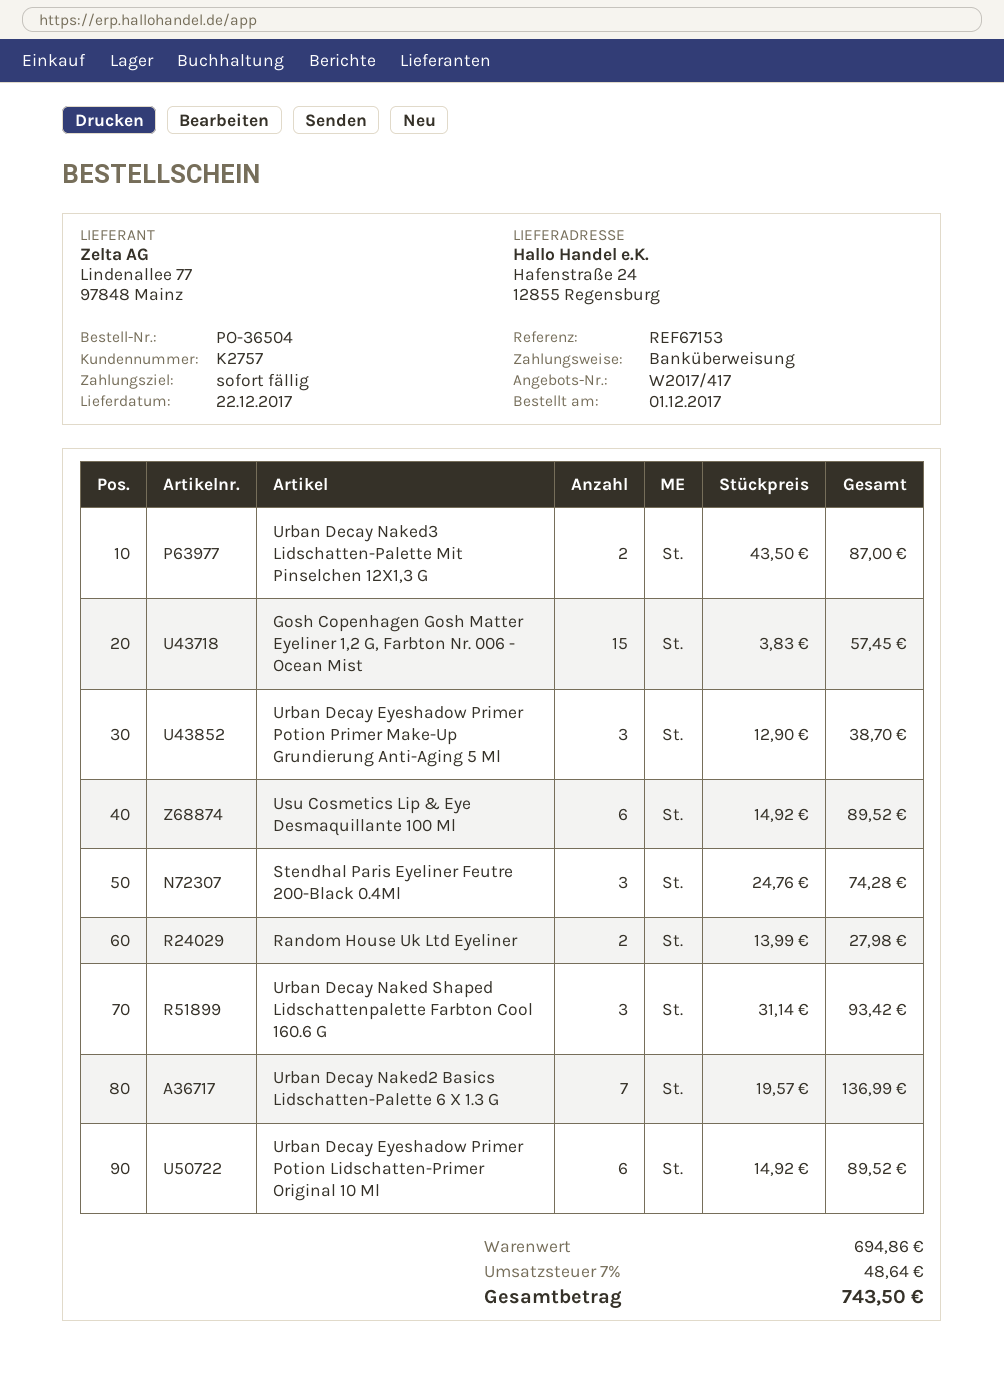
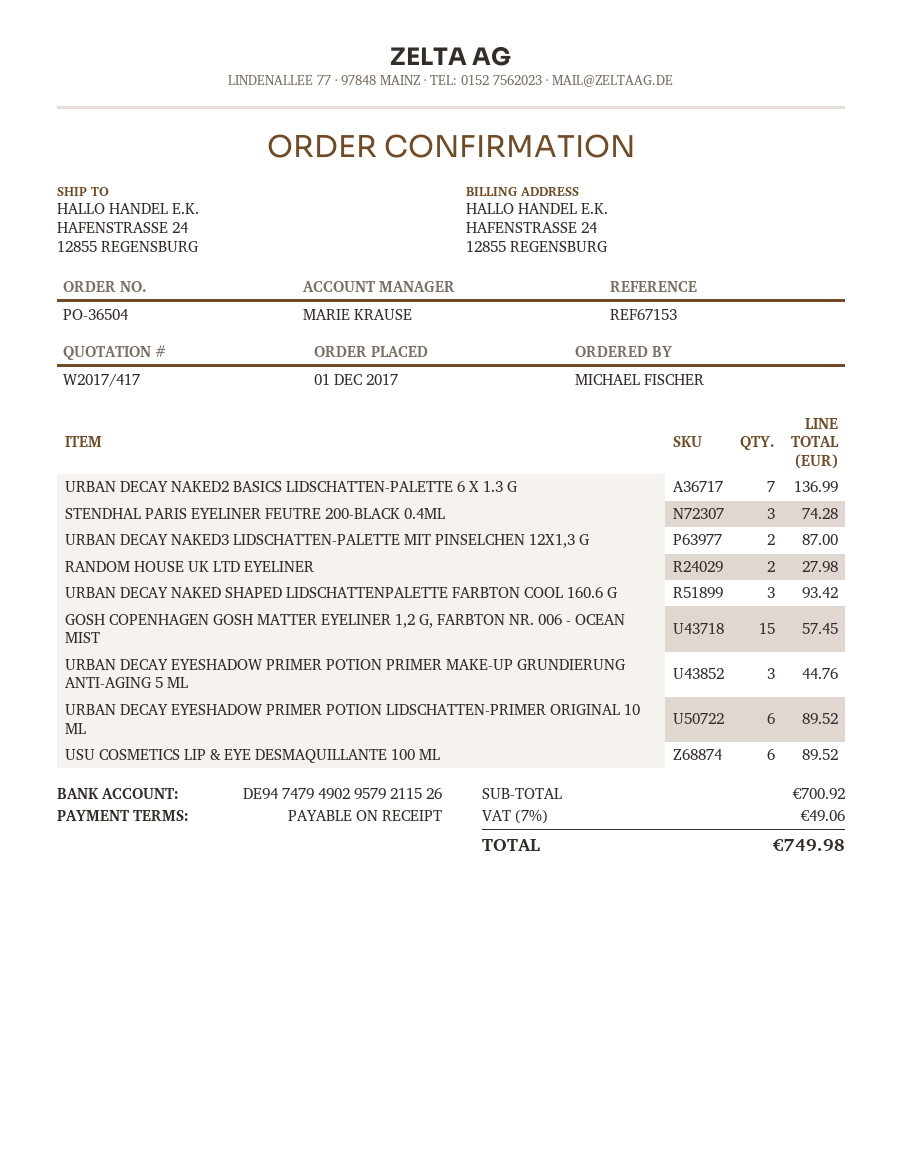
Urban Decay Eyeshadow Primer Potion Primer Make-Up Grundierung Anti-Aging 5 Ml: 3 for 38.70 -> 3 for 44.76
subtotal: 694.86 -> 700.92
tax: 7% = 48.64 -> 7% = 49.06
total: 743.50 -> 749.98

